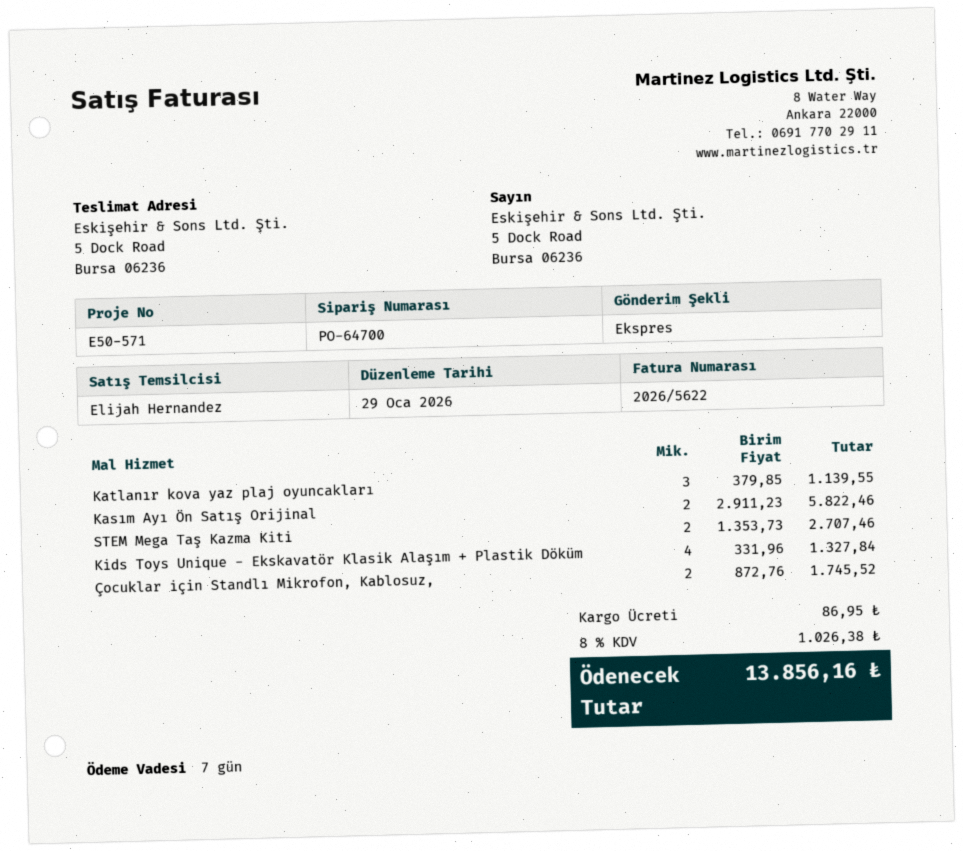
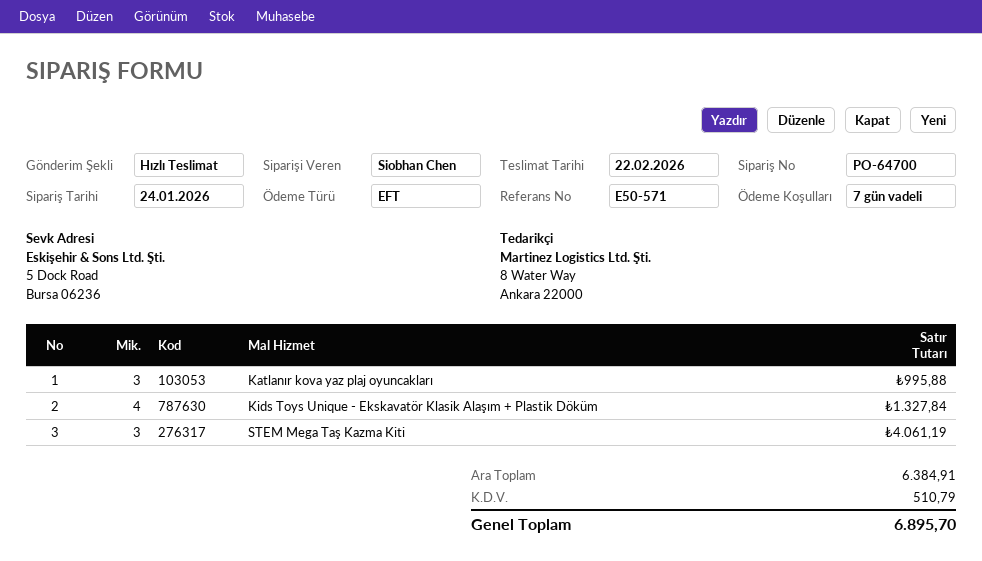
Katlanır kova yaz plaj oyuncakları: 3 for 1139.55 -> 3 for 995.88
Kasım Ayı Ön Satış Orijinal: 2 for 5822.46 -> none
STEM Mega Taş Kazma Kiti: 2 for 2707.46 -> 3 for 4061.19
Çocuklar için Standlı Mikrofon, Kablosuz,: 2 for 1745.52 -> none
shipping: 86.95 -> none
tax: 1026.38 -> 510.79
total: 13856.16 -> 6895.70

